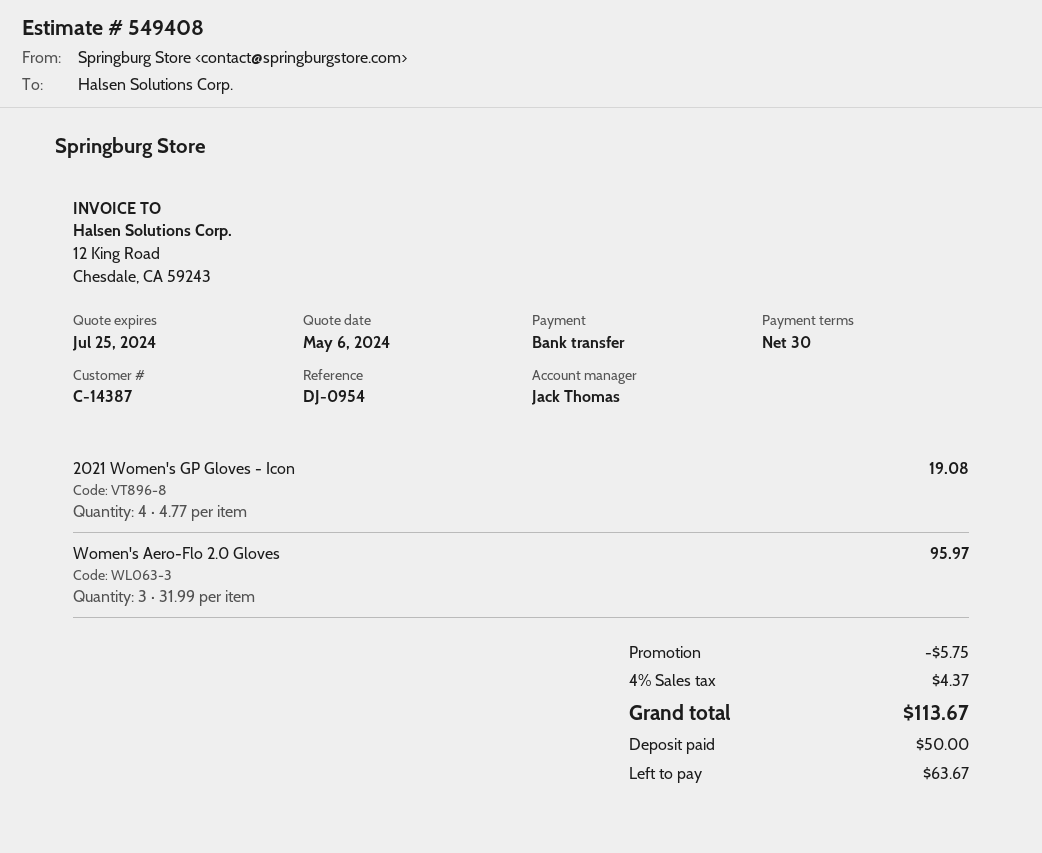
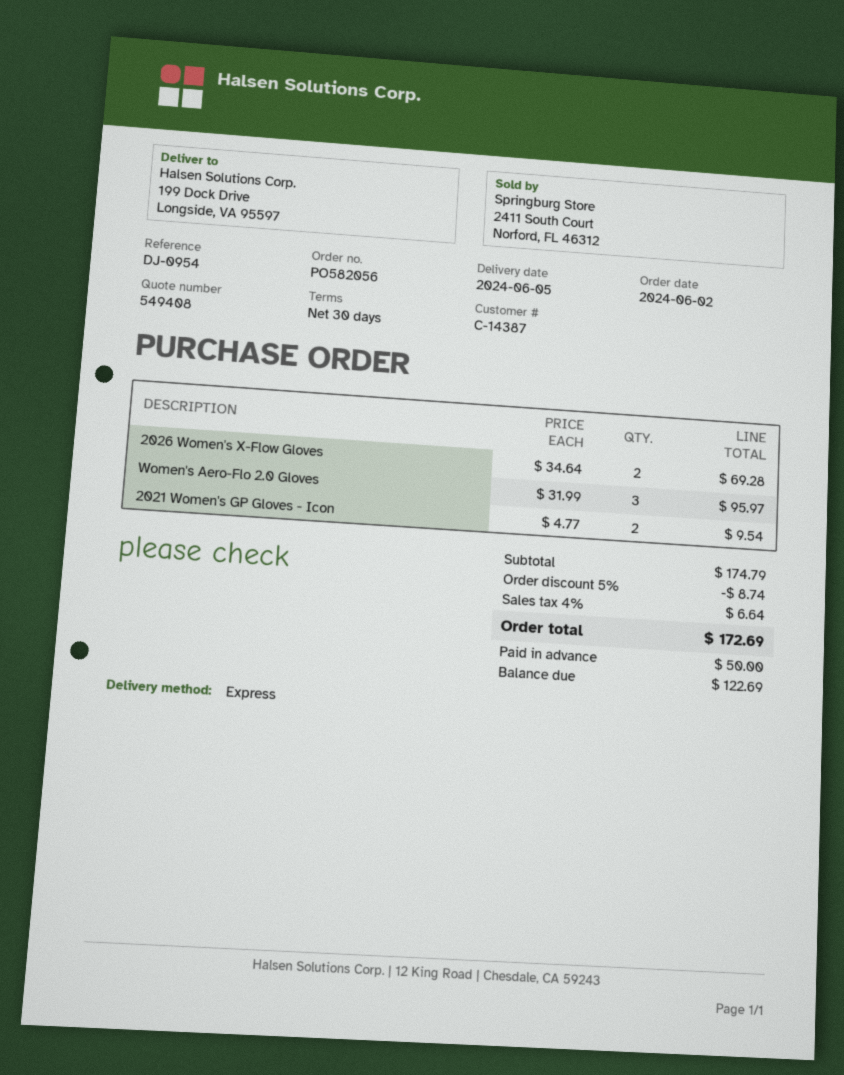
2021 Women's GP Gloves - Icon: 4 x 4.77 = 19.08 -> 2 x 4.77 = 9.54
2026 Women's X-Flow Gloves: none -> 2 x 34.64 = 69.28
discount: 5.75 -> 8.74
tax: 4% = 4.37 -> 4% = 6.64
total: 113.67 -> 172.69
balance: 63.67 -> 122.69

